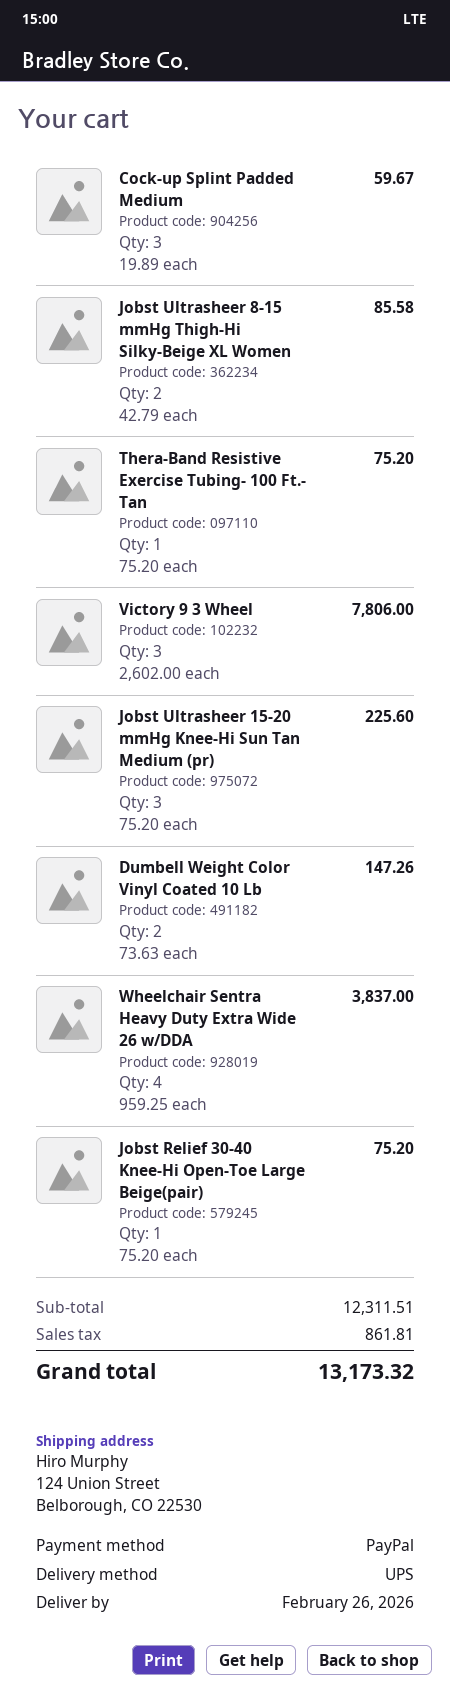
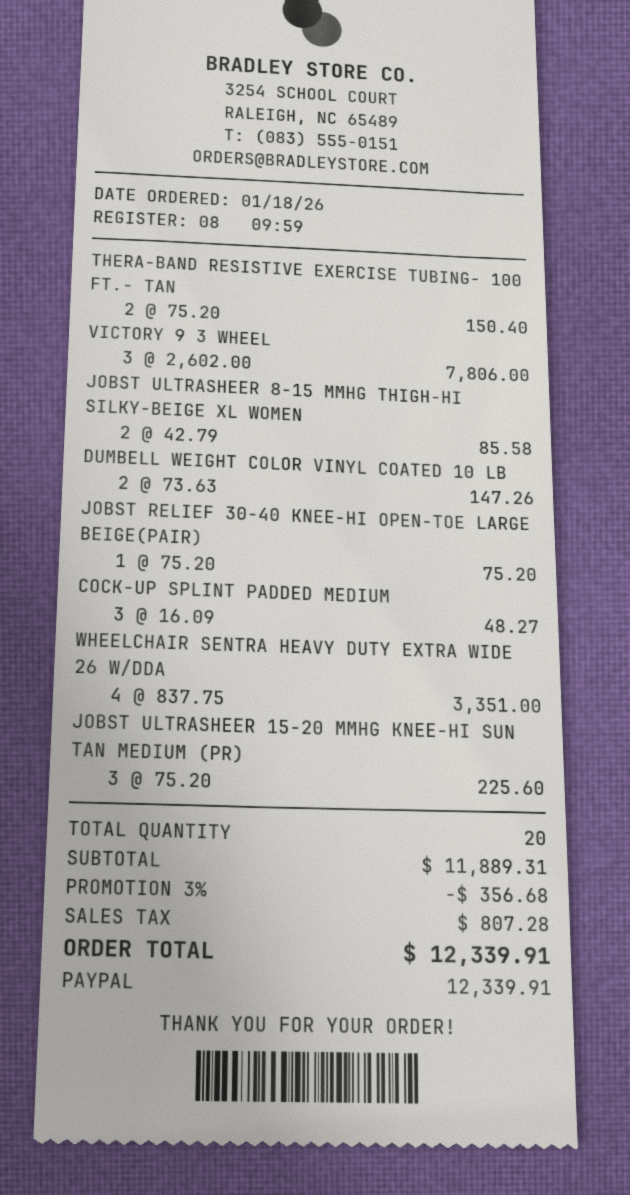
Cock-up Splint Padded Medium: 3 x 19.89 = 59.67 -> 3 x 16.09 = 48.27
Thera-Band Resistive Exercise Tubing- 100 Ft.- Tan: 1 x 75.20 = 75.20 -> 2 x 75.20 = 150.40
Wheelchair Sentra Heavy Duty Extra Wide 26 w/DDA: 4 x 959.25 = 3837.00 -> 4 x 837.75 = 3351.00
subtotal: 12311.51 -> 11889.31
discount: none -> 3% = 356.68
tax: 861.81 -> 807.28
total: 13173.32 -> 12339.91

